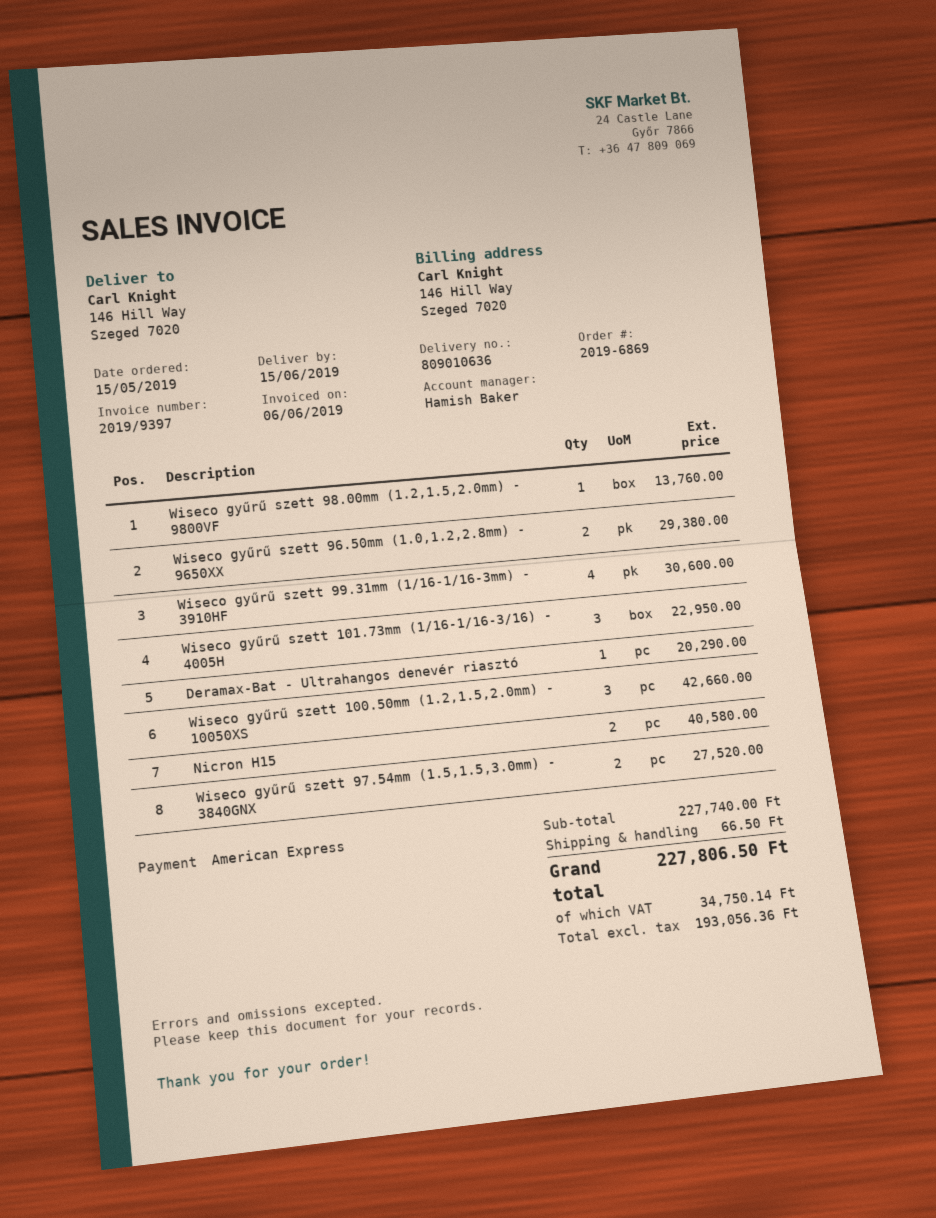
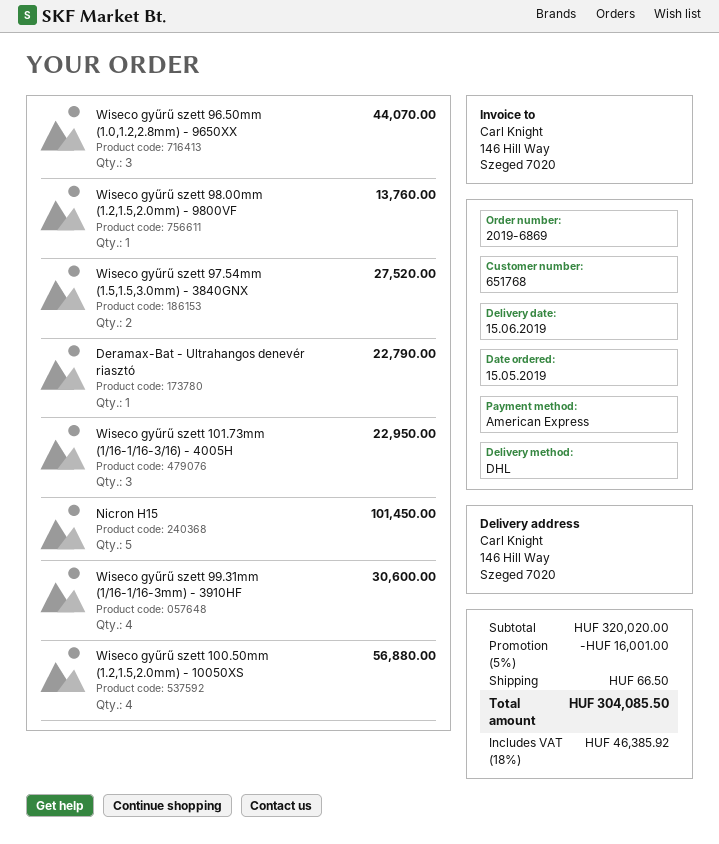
Wiseco gyűrű szett 96.50mm (1.0,1.2,2.8mm) - 9650XX: 2 for 29380.00 -> 3 for 44070.00
Deramax-Bat - Ultrahangos denevér riasztó: 1 for 20290.00 -> 1 for 22790.00
Wiseco gyűrű szett 100.50mm (1.2,1.5,2.0mm) - 10050XS: 3 for 42660.00 -> 4 for 56880.00
Nicron H15: 2 for 40580.00 -> 5 for 101450.00
subtotal: 227740.00 -> 320020.00
discount: none -> 5% = 16001.00
tax: 34750.14 -> 46385.92
total: 227806.50 -> 304085.50

